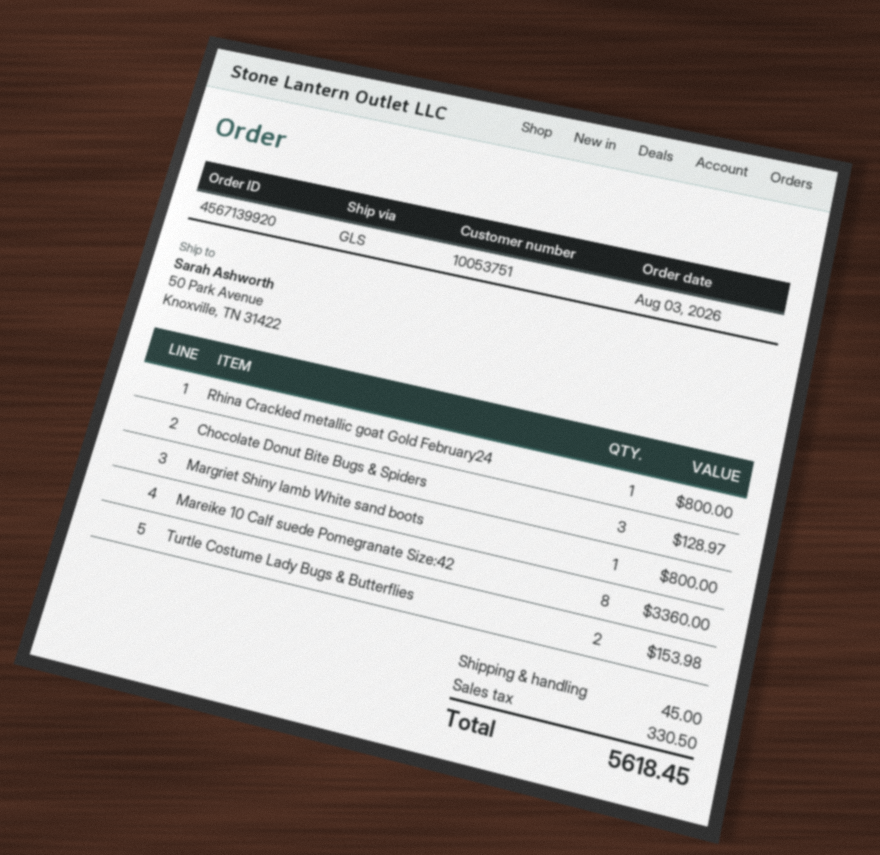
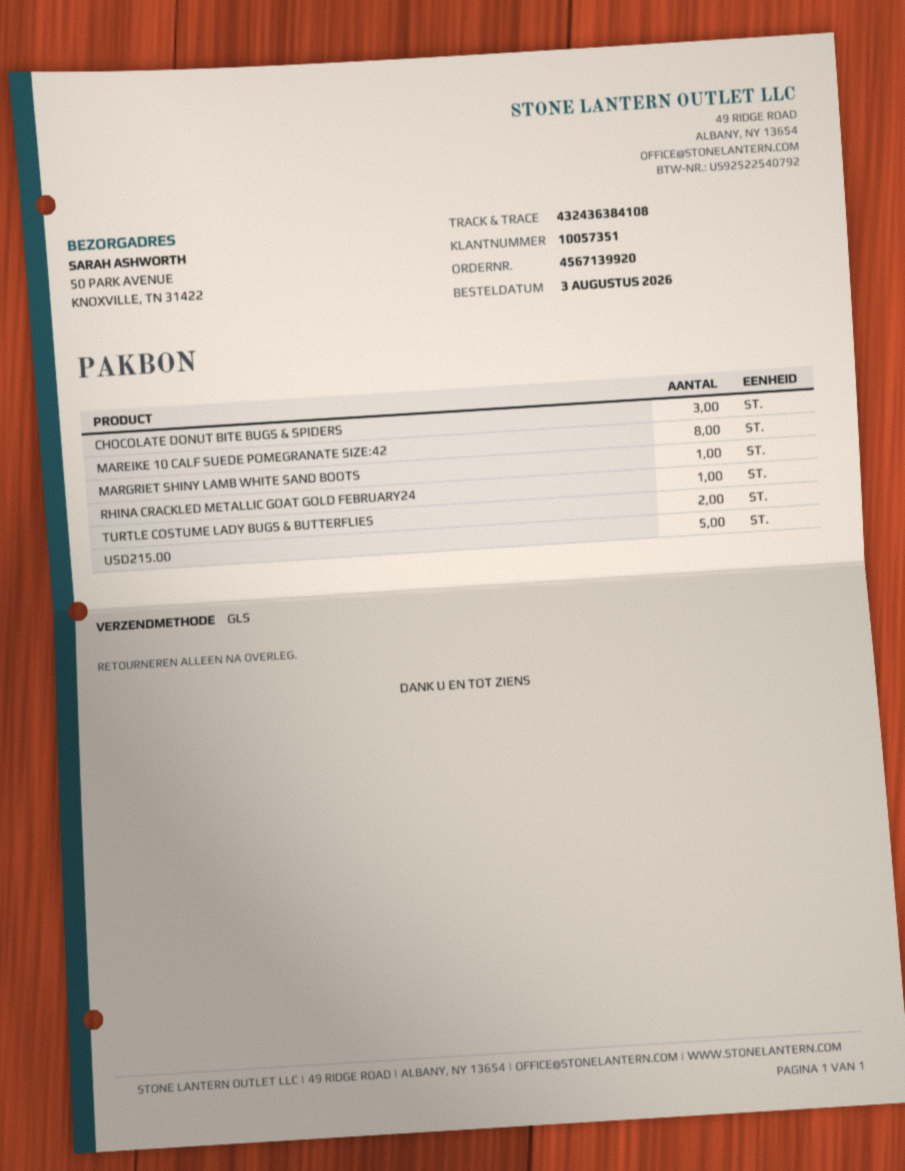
customer number: 10053751 -> 10057351
USD215.00: none -> 5

